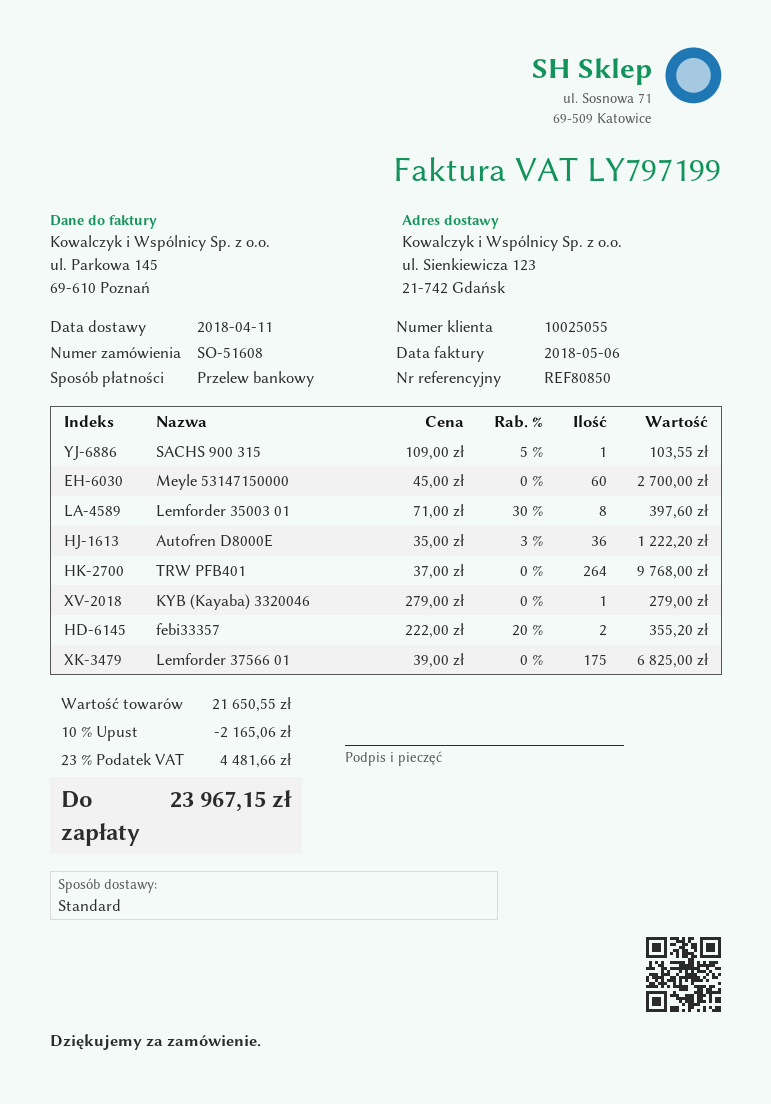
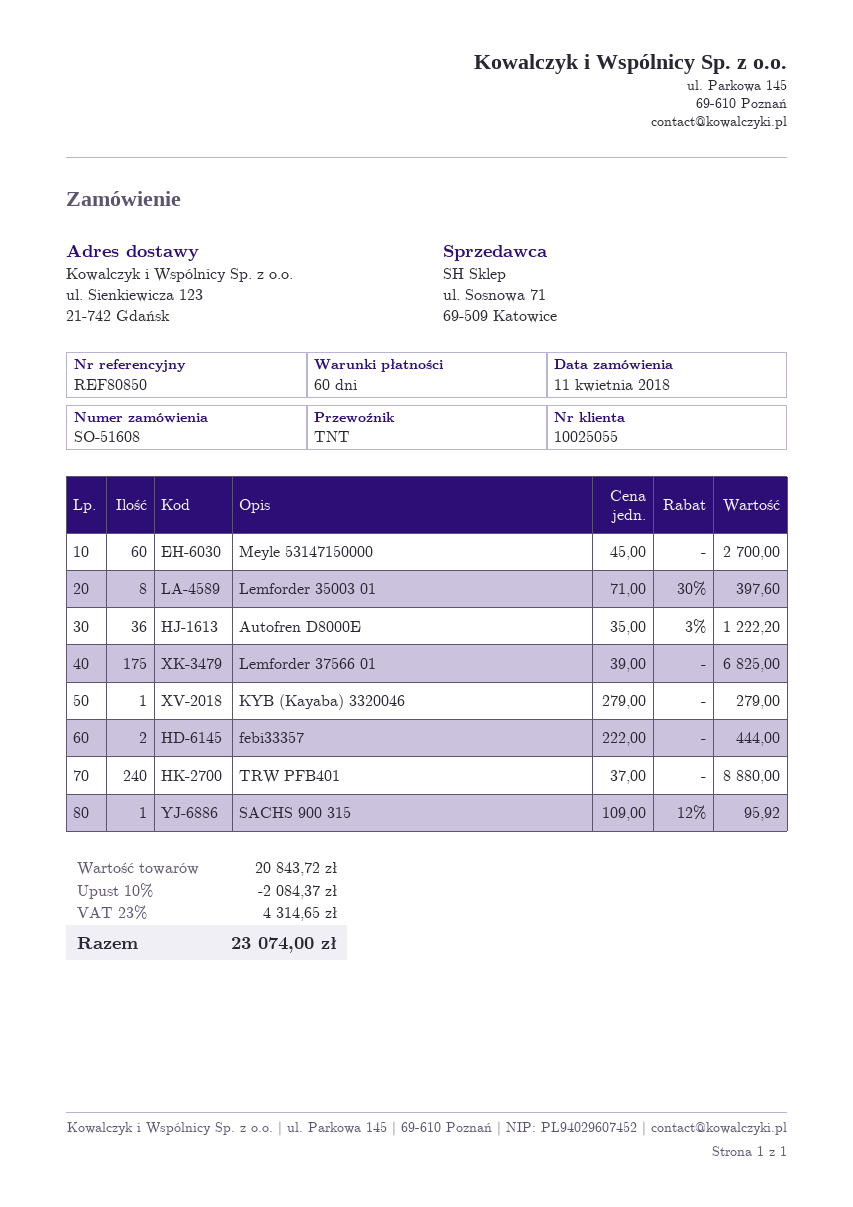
shipping method: standard -> TNT
SACHS 900 315: 1 x 109.00 - 5% = 103.55 -> 1 x 109.00 - 12% = 95.92
TRW PFB401: 264 x 37.00 = 9768.00 -> 240 x 37.00 = 8880.00
febi33357: 2 x 222.00 - 20% = 355.20 -> 2 x 222.00 = 444.00
subtotal: 21650.55 -> 20843.72
discount: 10% = 2165.06 -> 10% = 2084.37
tax: 23% = 4481.66 -> 23% = 4314.65
total: 23967.15 -> 23074.00

